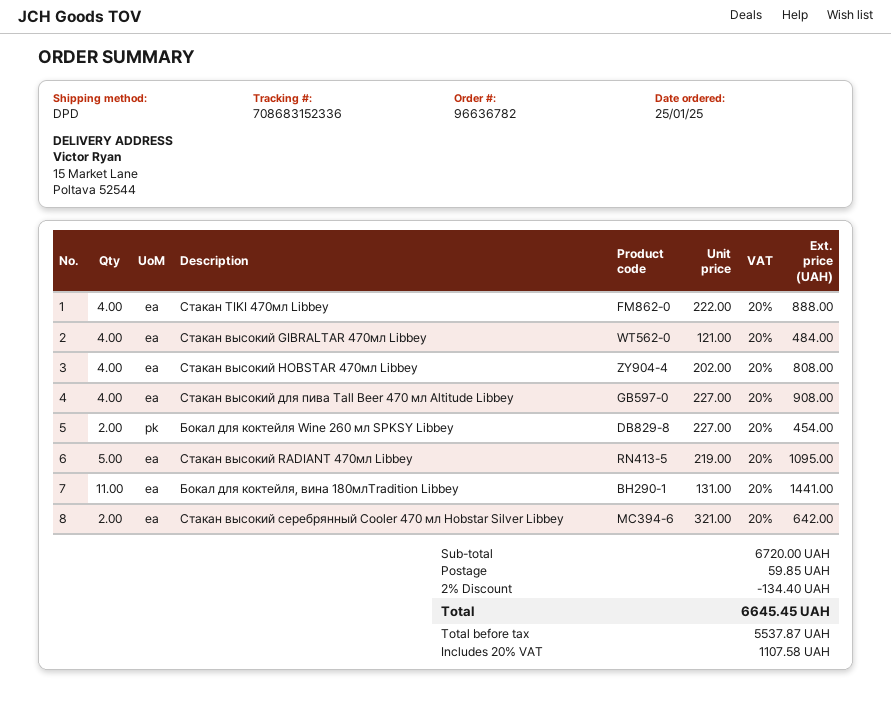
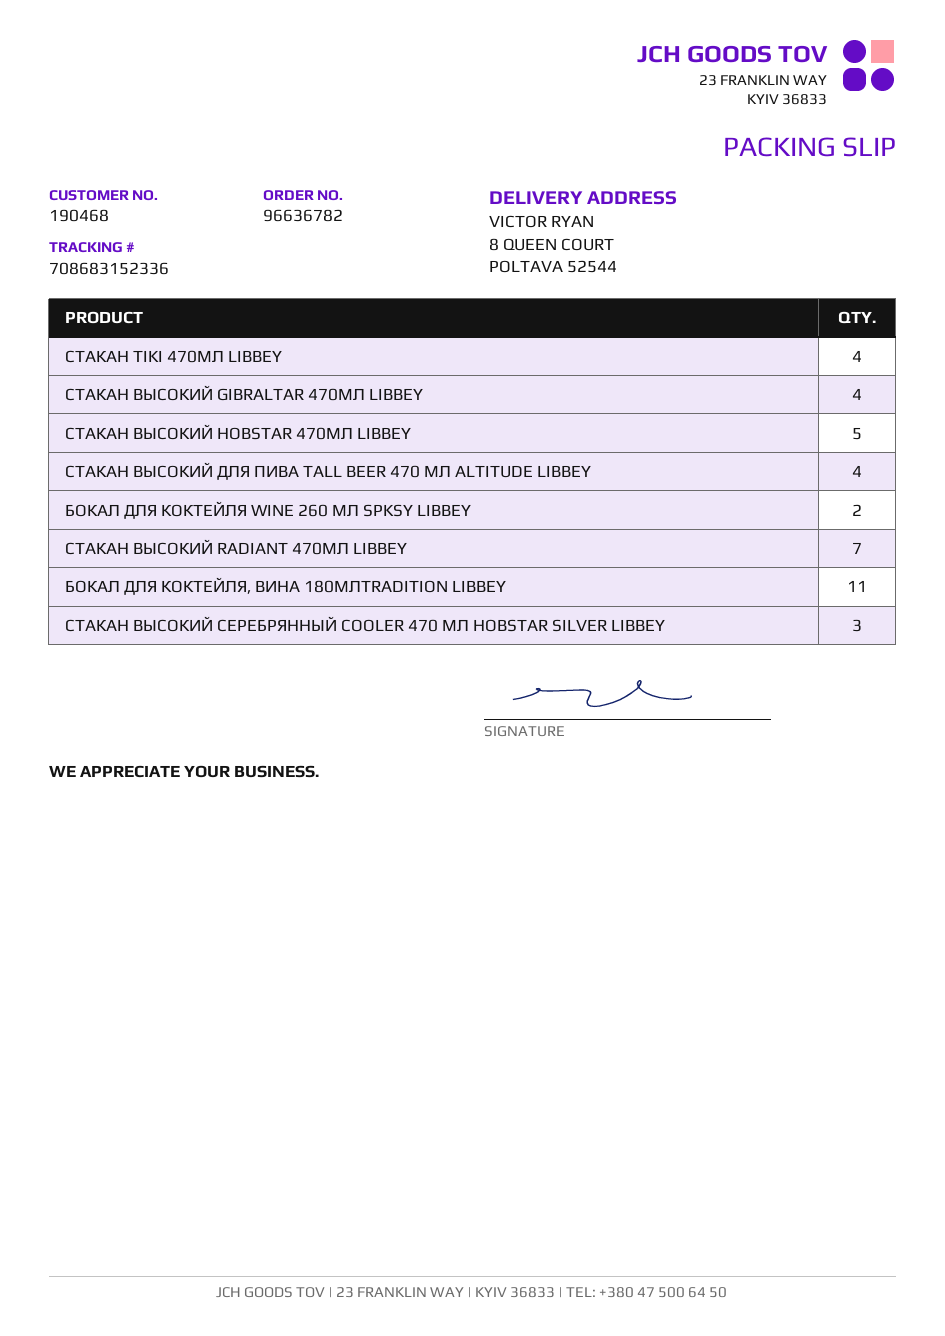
ship to: 15 Market Lane, Poltava 52544 -> 8 QUEEN COURT, POLTAVA 52544
Стакан высокий HOBSTAR 470мл Libbey: 4 -> 5
Стакан высокий RADIANT 470мл Libbey: 5 -> 7
Стакан высокий серебрянный Cooler 470 мл Hobstar Silver Libbey: 2 -> 3

